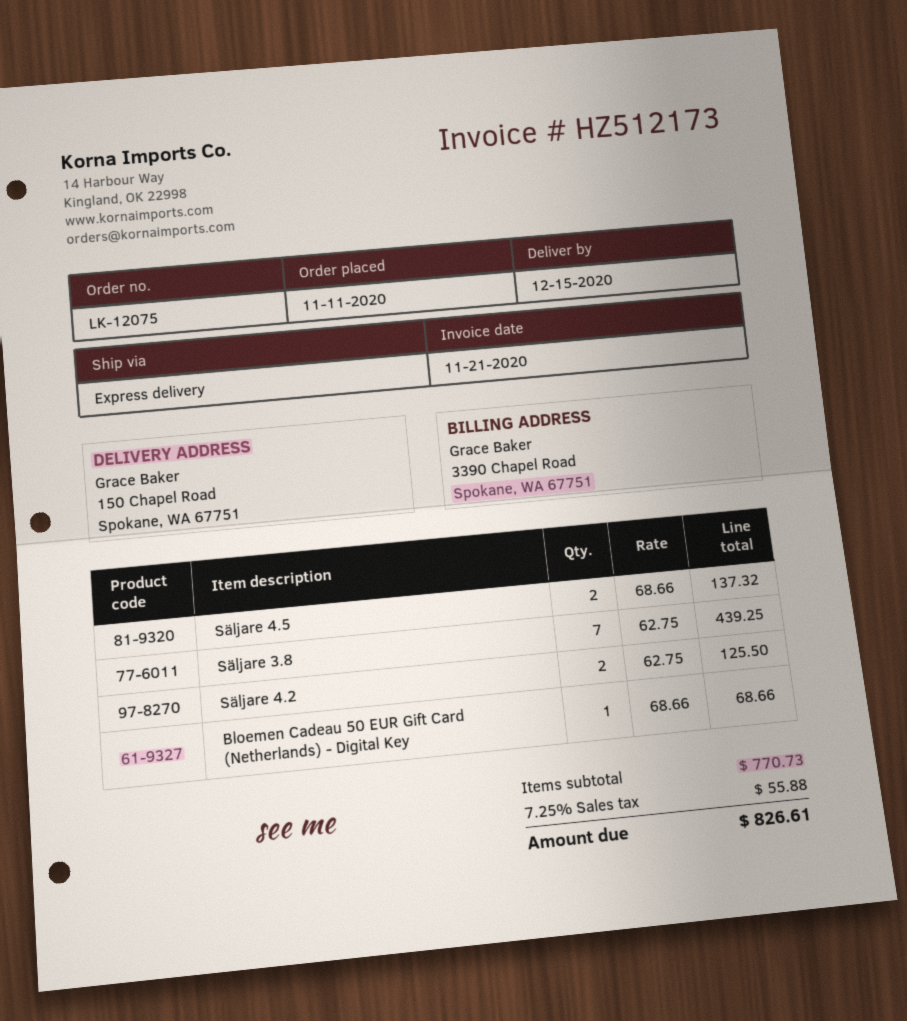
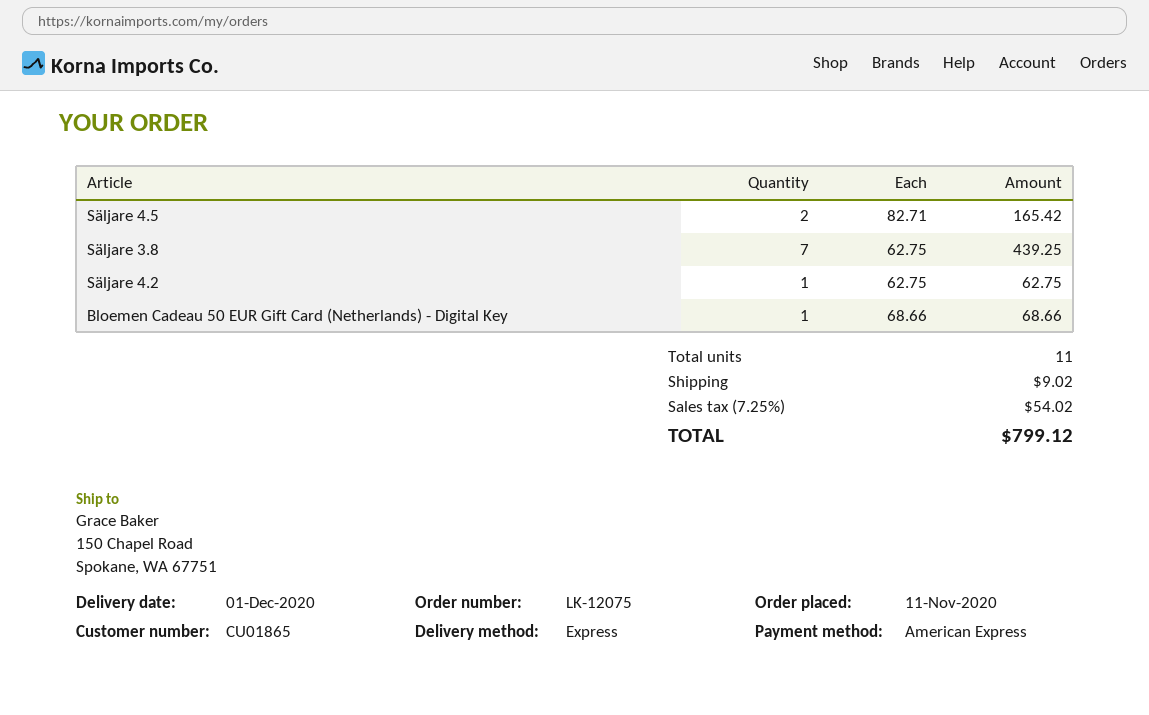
delivery date: 2020-12-15 -> 2020-12-01
Säljare 4.5: 2 x 68.66 = 137.32 -> 2 x 82.71 = 165.42
Säljare 4.2: 2 x 62.75 = 125.50 -> 1 x 62.75 = 62.75
shipping: none -> 9.02
tax: 7.25% = 55.88 -> 7.25% = 54.02
total: 826.61 -> 799.12

